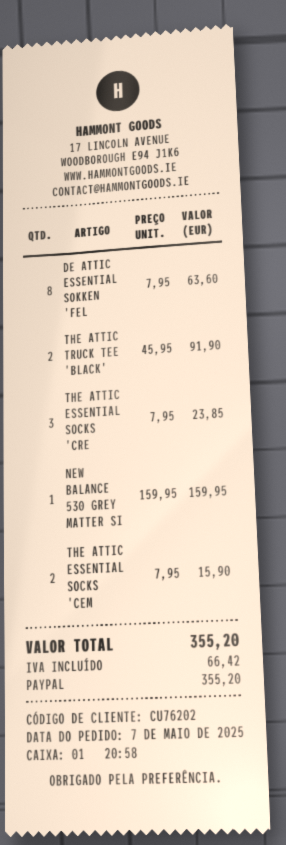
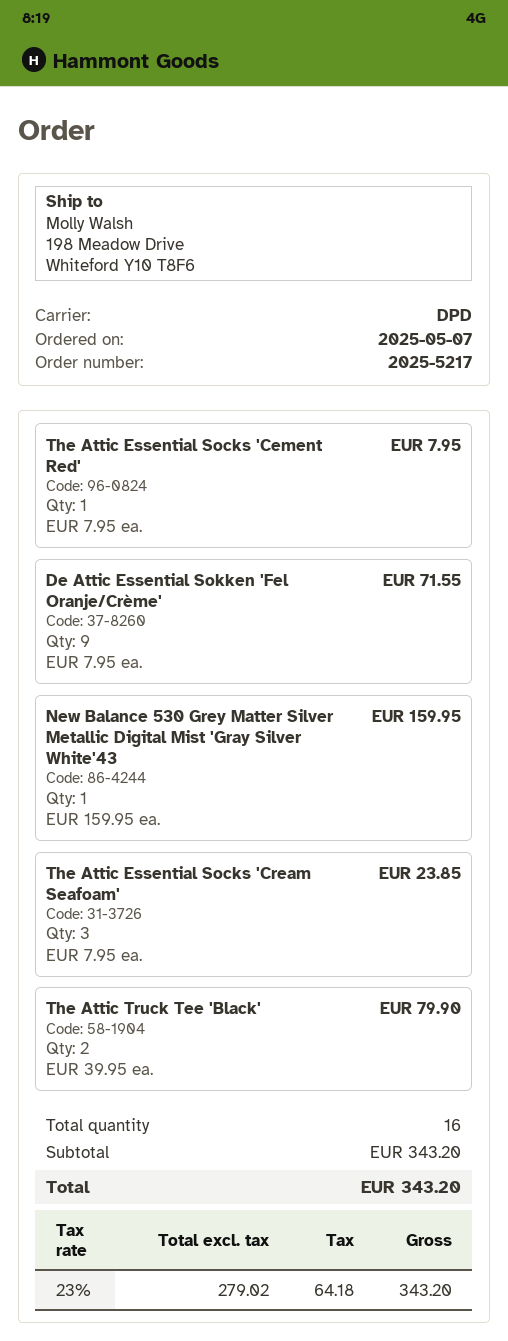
DE ATTIC ESSENTIAL SOKKEN 'FEL: 8 x 7.95 = 63.60 -> 9 x 7.95 = 71.55
THE ATTIC TRUCK TEE 'BLACK': 2 x 45.95 = 91.90 -> 2 x 39.95 = 79.90
THE ATTIC ESSENTIAL SOCKS 'CEM: 2 x 7.95 = 15.90 -> 1 x 7.95 = 7.95
tax: 66.42 -> 64.18
total: 355.20 -> 343.20

